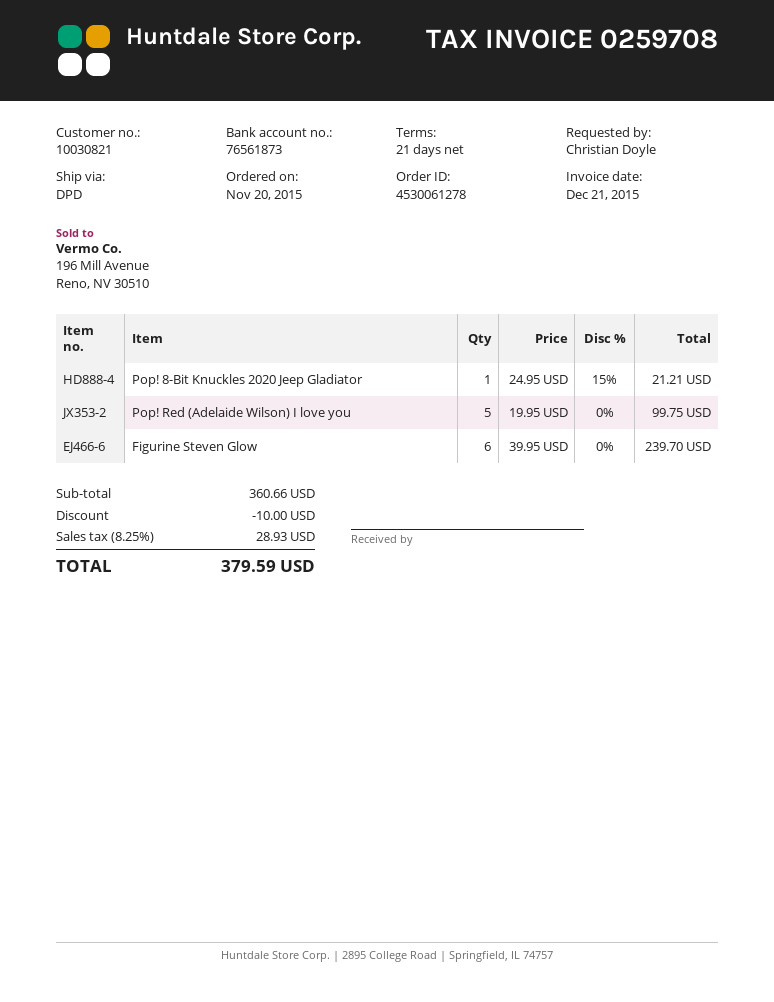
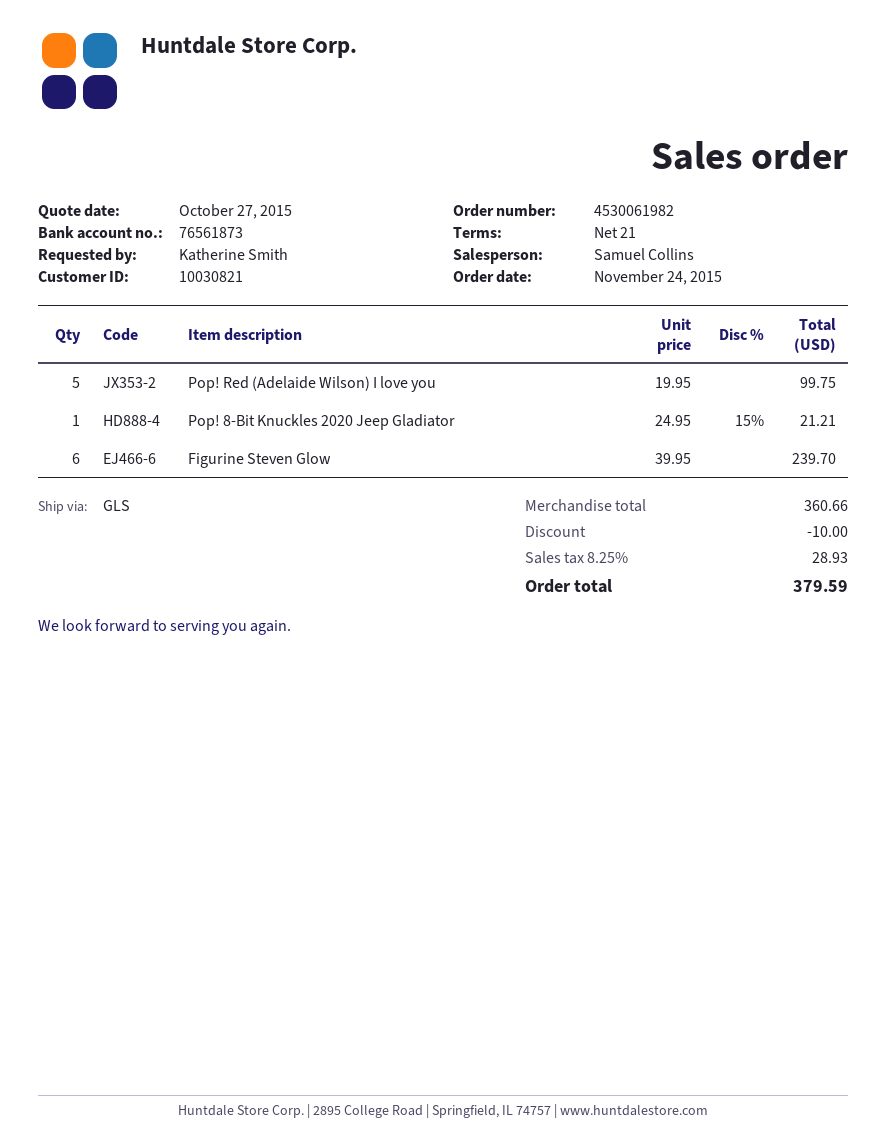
order number: 4530061278 -> 4530061982
order date: 2015-11-20 -> 2015-11-24
ordered by: Christian Doyle -> Katherine Smith
shipping method: DPD -> GLS

